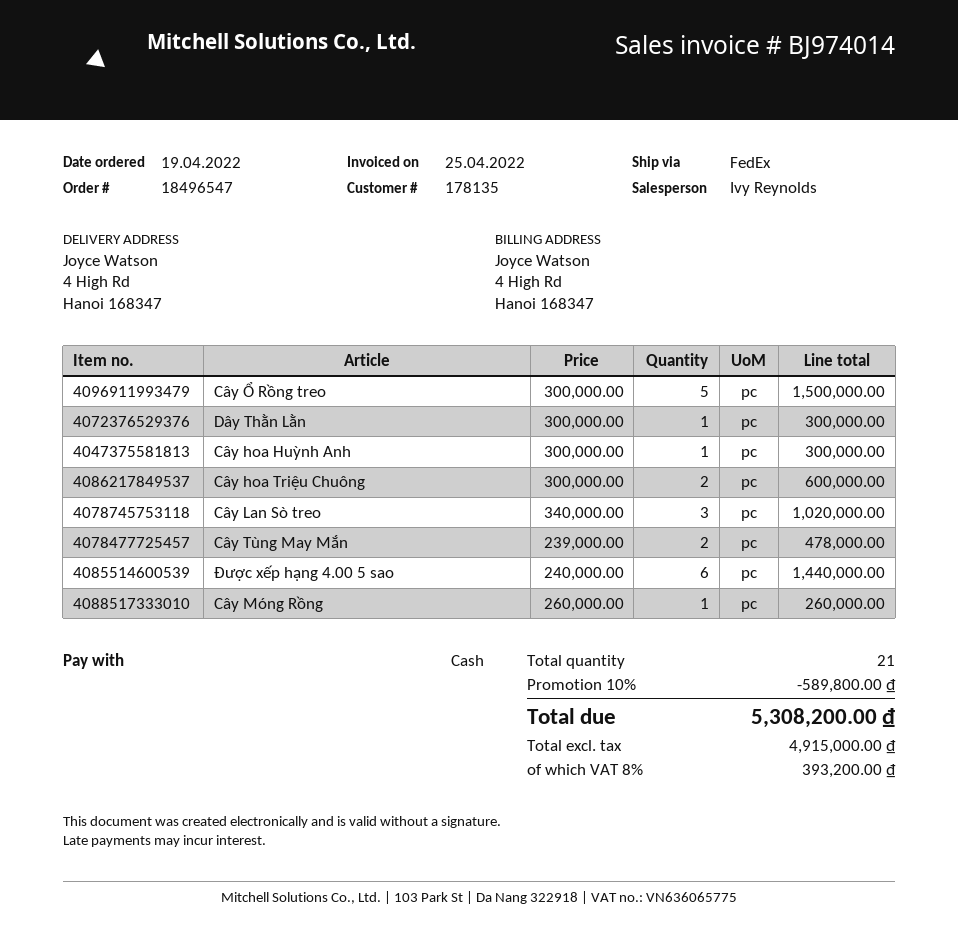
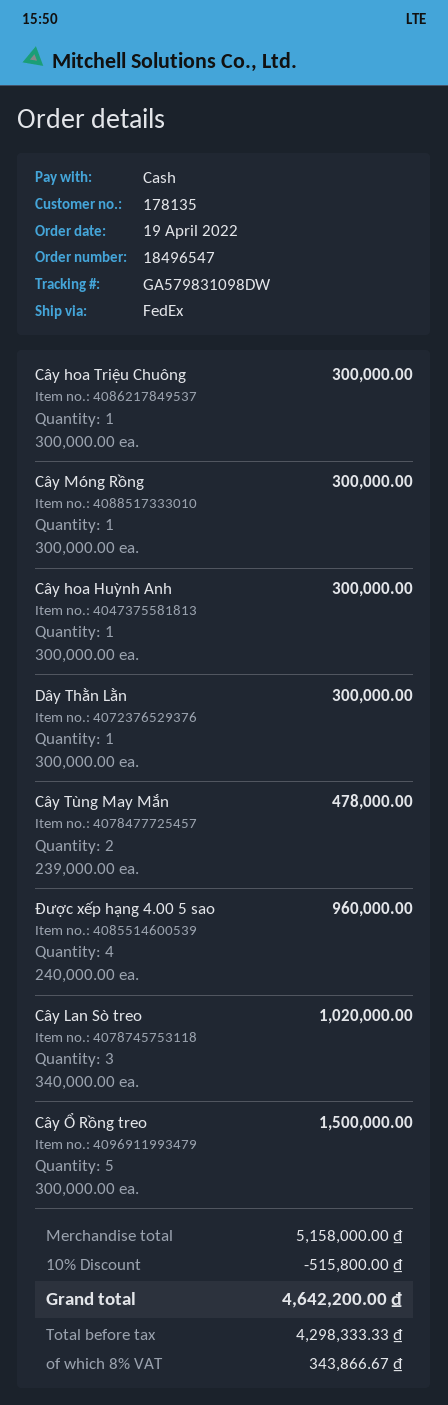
Cây hoa Triệu Chuông: 2 x 300000.00 = 600000.00 -> 1 x 300000.00 = 300000.00
Được xếp hạng 4.00 5 sao: 6 x 240000.00 = 1440000.00 -> 4 x 240000.00 = 960000.00
Cây Móng Rồng: 1 x 260000.00 = 260000.00 -> 1 x 300000.00 = 300000.00
discount: 10% = 589800.00 -> 10% = 515800.00
net: 4915000.00 -> 4298333.33
tax: 8% = 393200.00 -> 8% = 343866.67
total: 5308200.00 -> 4642200.00

